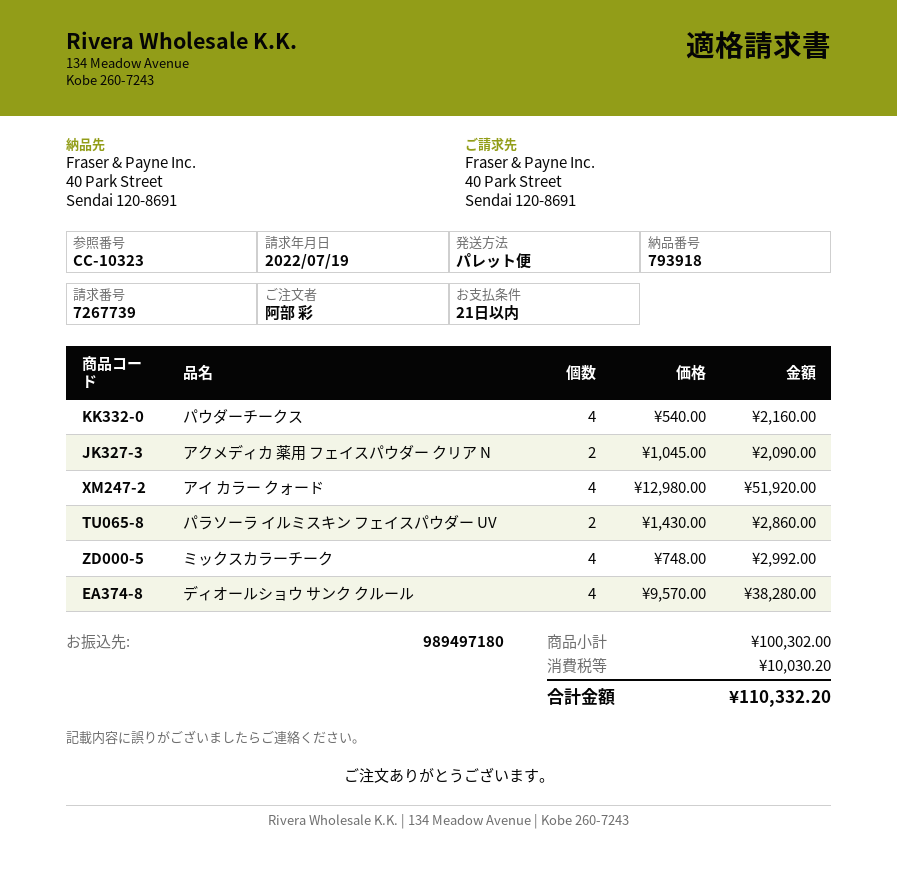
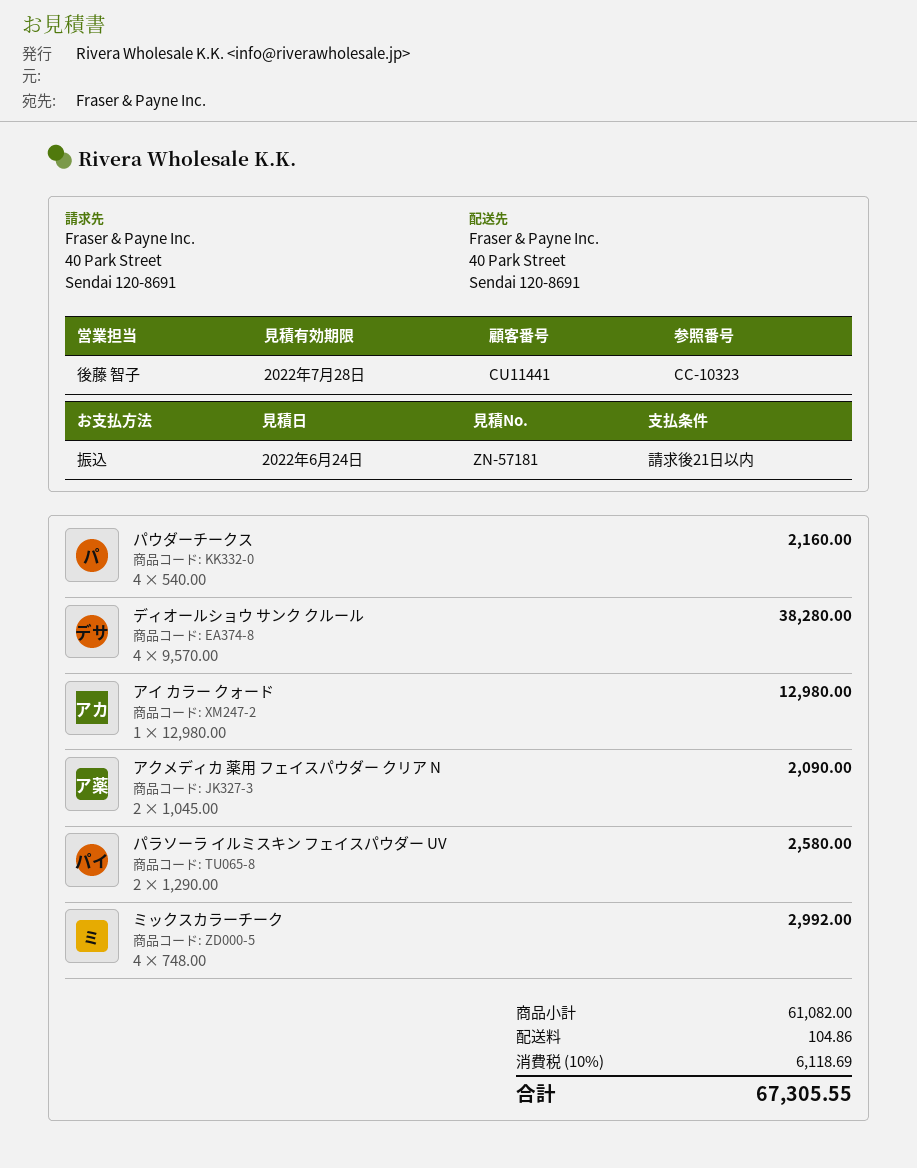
アイ カラー クォード: 4 x 12980.00 = 51920.00 -> 1 x 12980.00 = 12980.00
パラソーラ イルミスキン フェイスパウダー UV: 2 x 1430.00 = 2860.00 -> 2 x 1290.00 = 2580.00
subtotal: 100302.00 -> 61082.00
shipping: none -> 104.86
tax: 10030.20 -> 6118.69
total: 110332.20 -> 67305.55

